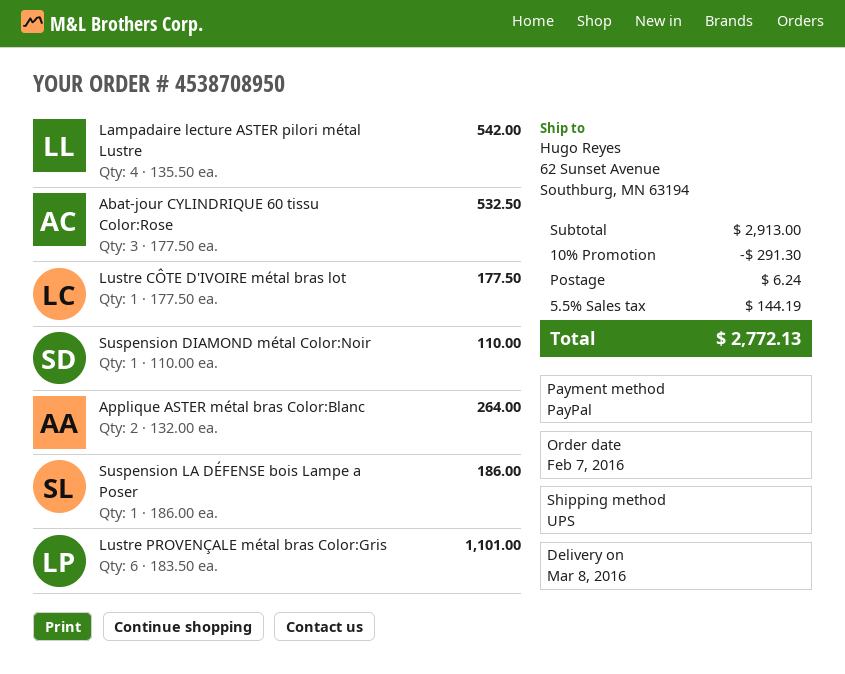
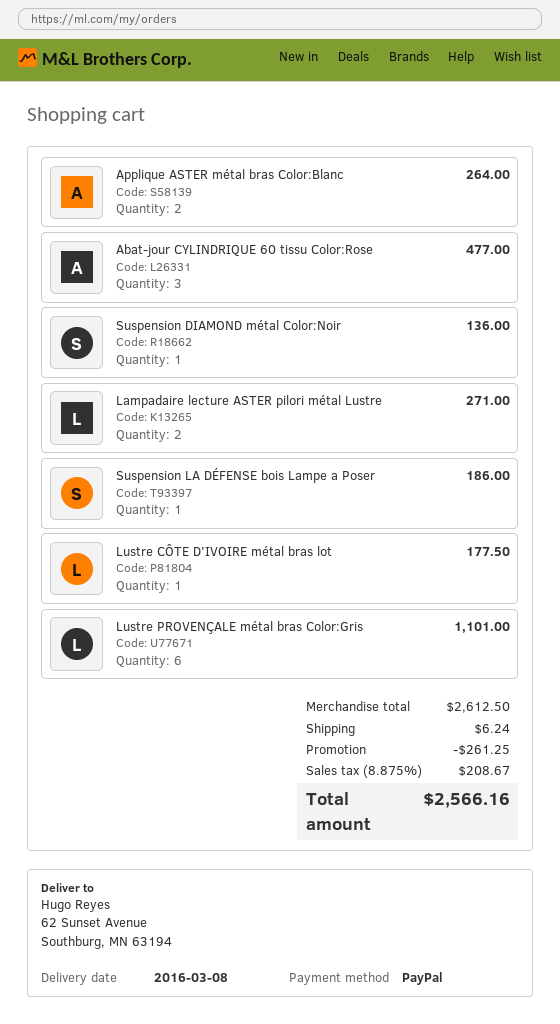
Lampadaire lecture ASTER pilori métal Lustre: 4 for 542.00 -> 2 for 271.00
Abat-jour CYLINDRIQUE 60 tissu Color:Rose: 3 for 532.50 -> 3 for 477.00
Suspension DIAMOND métal Color:Noir: 1 for 110.00 -> 1 for 136.00
subtotal: 2913.00 -> 2612.50
discount: 291.30 -> 261.25
tax: 5.5% = 144.19 -> 8.875% = 208.67
total: 2772.13 -> 2566.16

